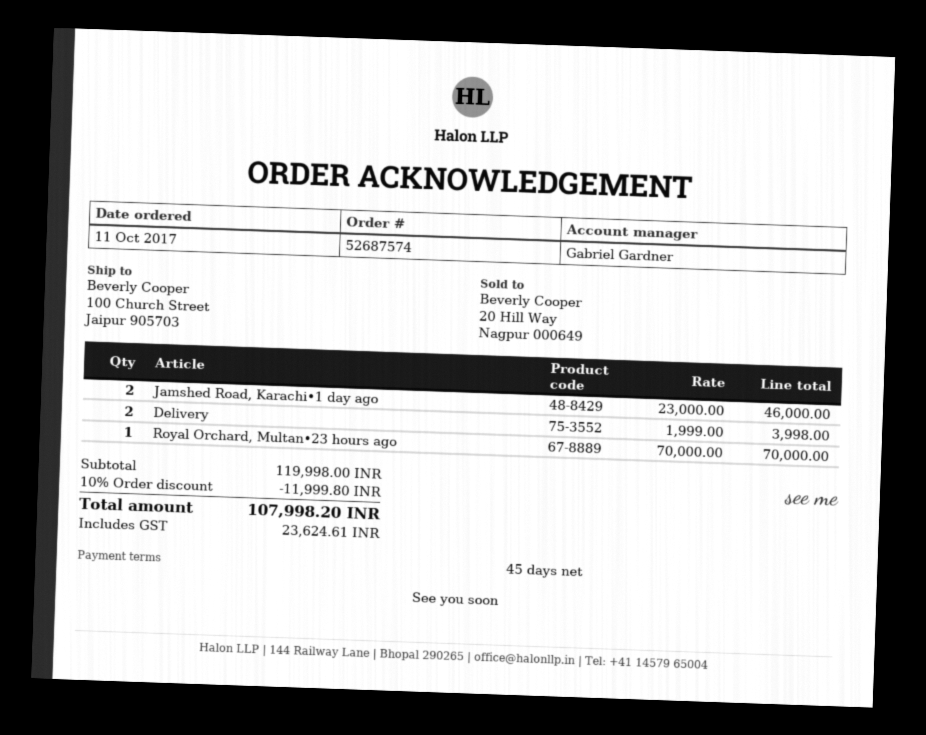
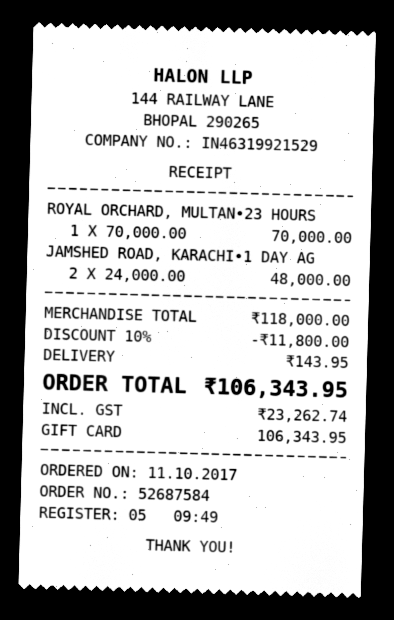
order number: 52687574 -> 52687584
Jamshed Road, Karachi•1 day ago: 2 x 23000.00 = 46000.00 -> 2 x 24000.00 = 48000.00
Delivery: 2 x 1999.00 = 3998.00 -> none
subtotal: 119998.00 -> 118000.00
discount: 10% = 11999.80 -> 10% = 11800.00
shipping: none -> 143.95
tax: 23624.61 -> 23262.74
total: 107998.20 -> 106343.95

